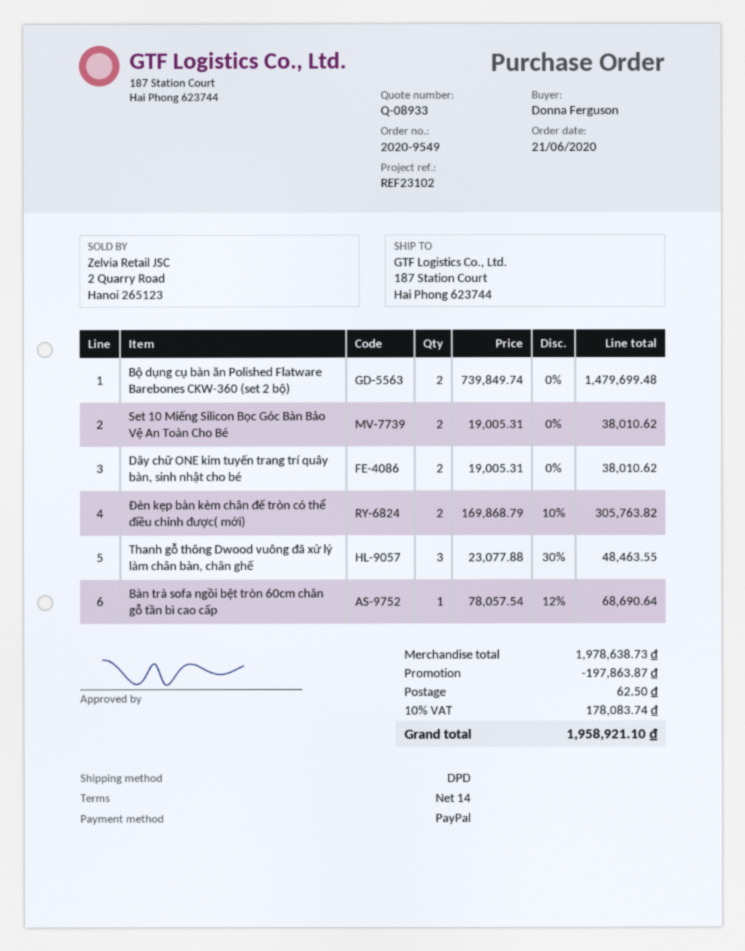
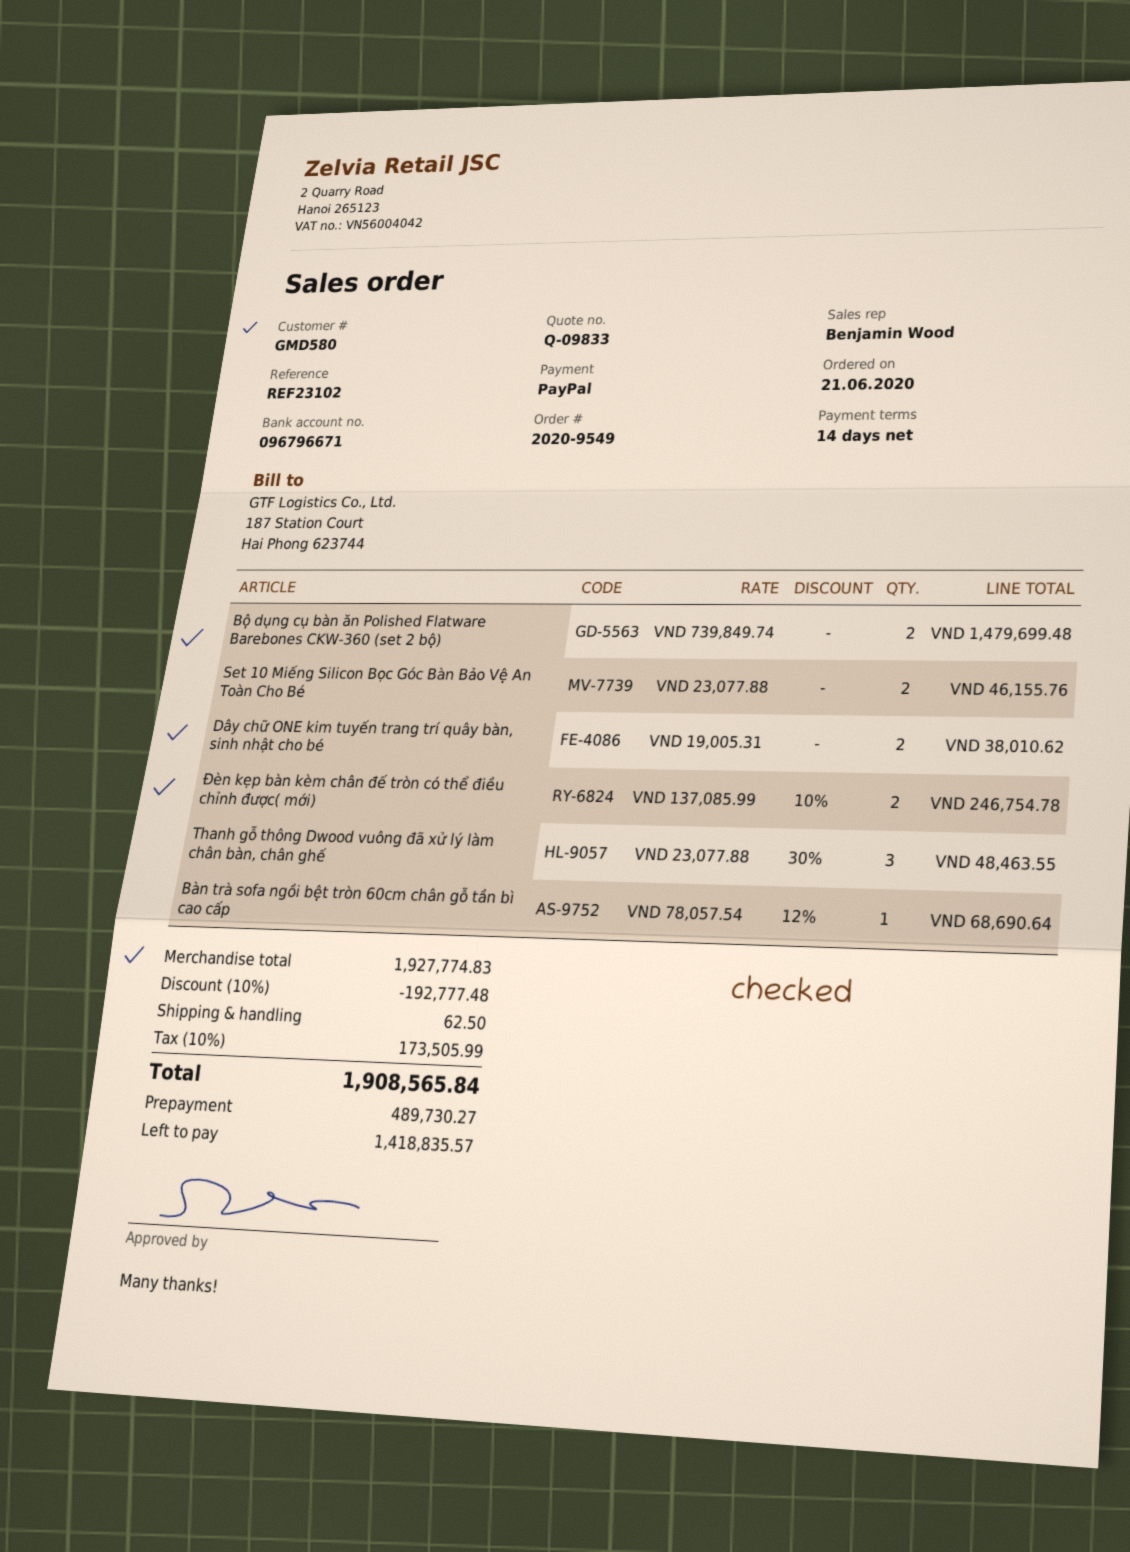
quote number: Q-08933 -> Q-09833
Set 10 Miếng Silicon Bọc Góc Bàn Bảo Vệ An Toàn Cho Bé: 2 x 19005.31 = 38010.62 -> 2 x 23077.88 = 46155.76
Đèn kẹp bàn kèm chân đế tròn có thể điều chỉnh được( mới): 2 x 169868.79 - 10% = 305763.82 -> 2 x 137085.99 - 10% = 246754.78
subtotal: 1978638.73 -> 1927774.83
discount: 197863.87 -> 192777.48
tax: 10% = 178083.74 -> 10% = 173505.99
total: 1958921.10 -> 1908565.84

